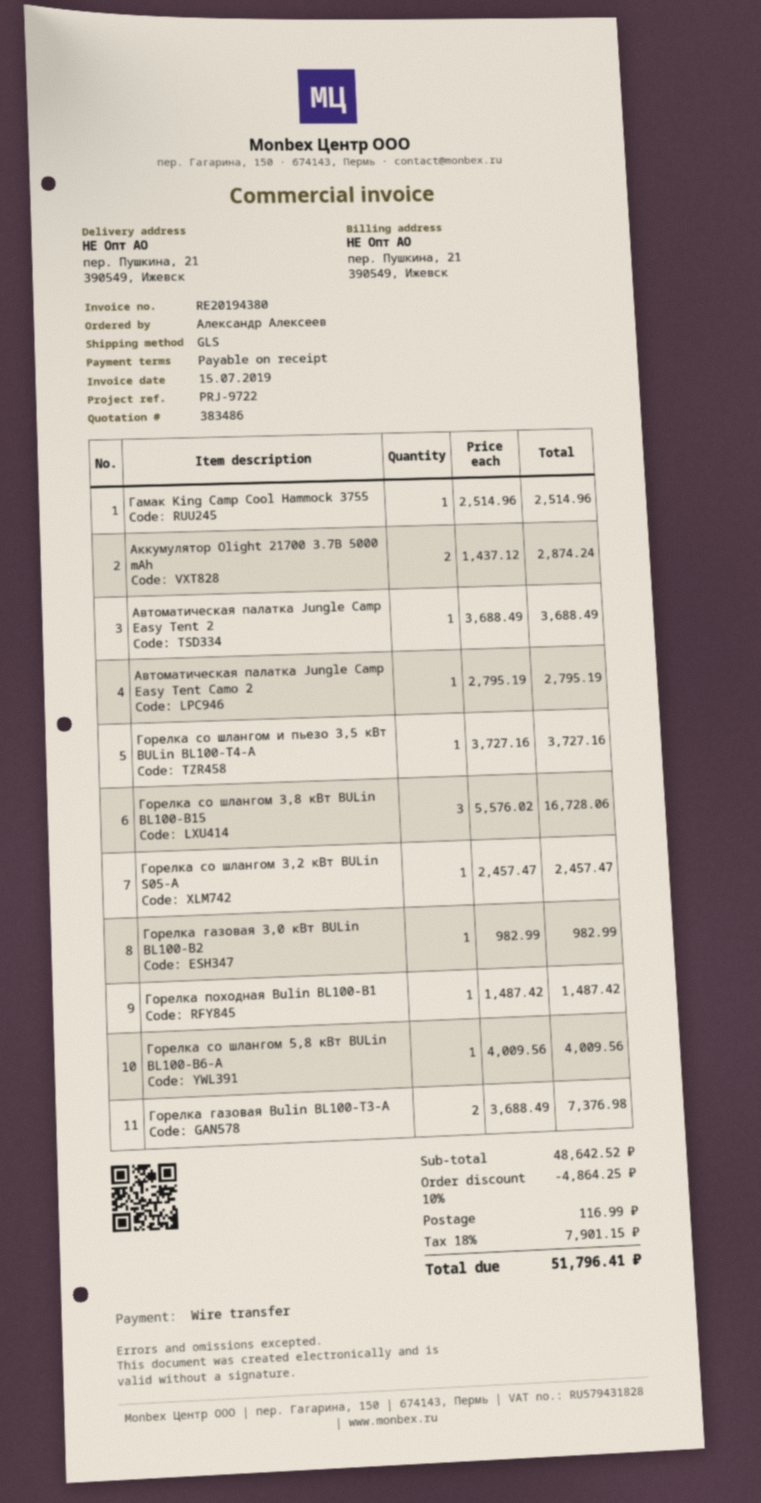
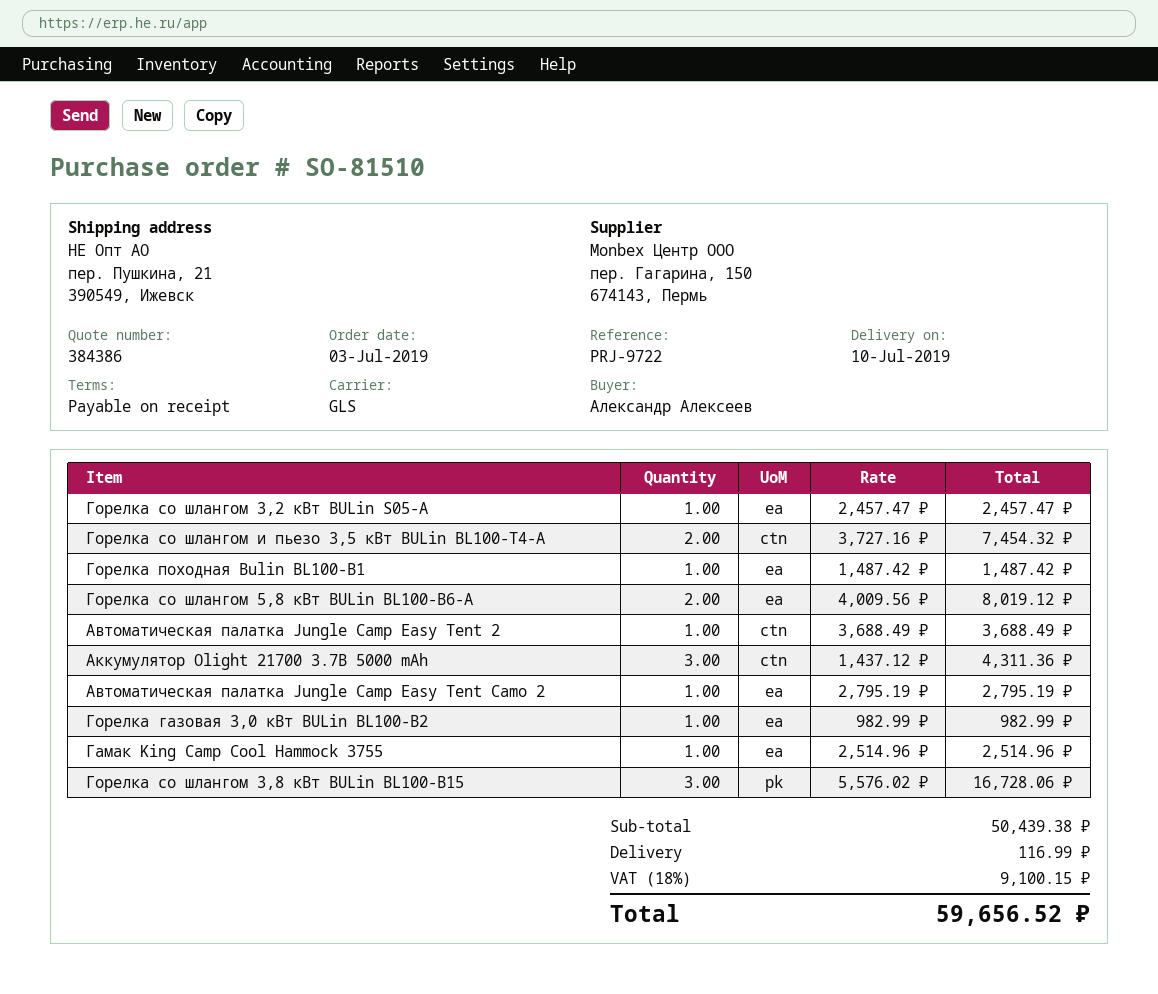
quote number: 383486 -> 384386
Аккумулятор Olight 21700 3.7В 5000 mAh: 2 x 1437.12 = 2874.24 -> 3 x 1437.12 = 4311.36
Горелка со шлангом и пьезо 3,5 кВт BULin BL100-T4-A: 1 x 3727.16 = 3727.16 -> 2 x 3727.16 = 7454.32
Горелка со шлангом 5,8 кВт BULin BL100-B6-A: 1 x 4009.56 = 4009.56 -> 2 x 4009.56 = 8019.12
Горелка газовая Bulin BL100-T3-A: 2 x 3688.49 = 7376.98 -> none
subtotal: 48642.52 -> 50439.38
discount: 10% = 4864.25 -> none
tax: 18% = 7901.15 -> 18% = 9100.15
total: 51796.41 -> 59656.52

